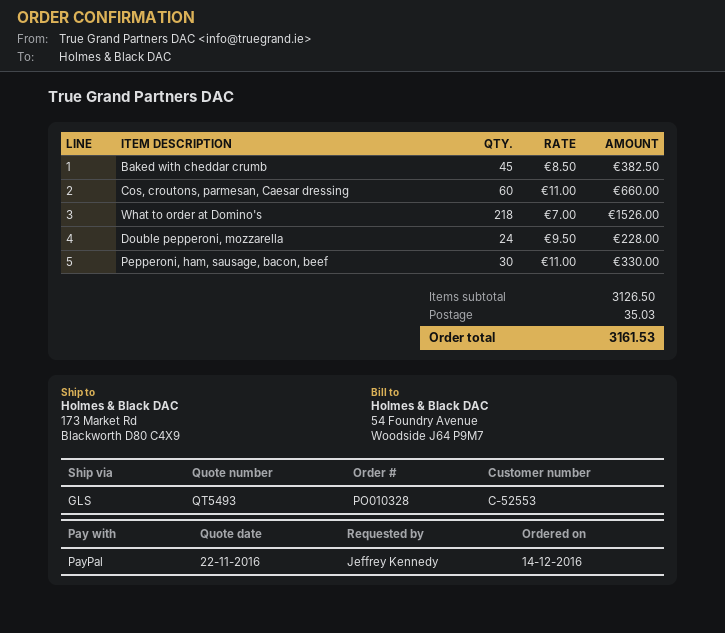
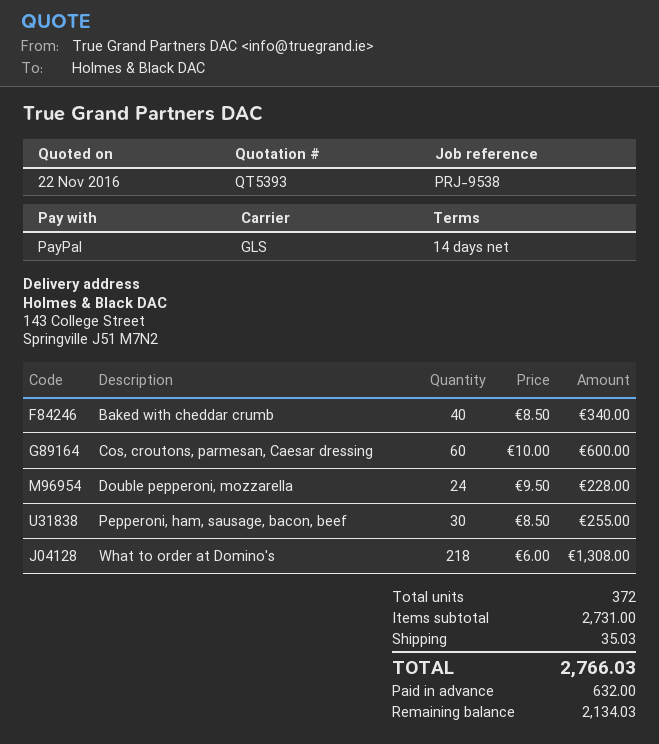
quote number: QT5493 -> QT5393
ship to: 173 Market Rd, Blackworth D80 C4X9 -> 143 College Street, Springville J51 M7N2
Baked with cheddar crumb: 45 x 8.50 = 382.50 -> 40 x 8.50 = 340.00
Cos, croutons, parmesan, Caesar dressing: 60 x 11.00 = 660.00 -> 60 x 10.00 = 600.00
What to order at Domino's: 218 x 7.00 = 1526.00 -> 218 x 6.00 = 1308.00
Pepperoni, ham, sausage, bacon, beef: 30 x 11.00 = 330.00 -> 30 x 8.50 = 255.00
subtotal: 3126.50 -> 2731.00
total: 3161.53 -> 2766.03

